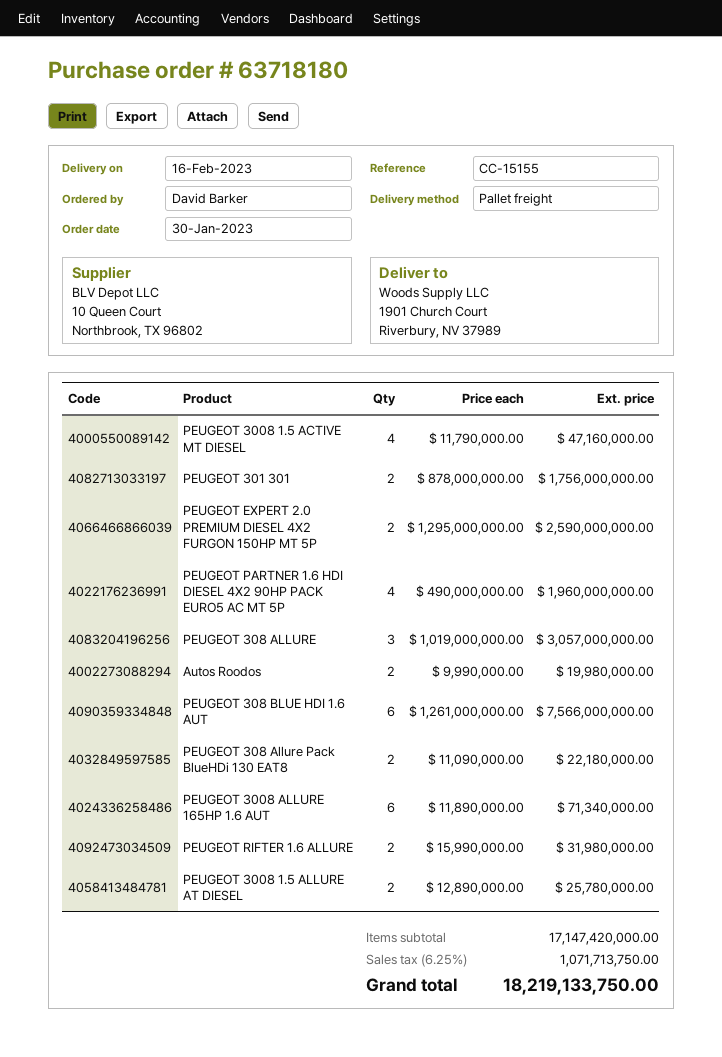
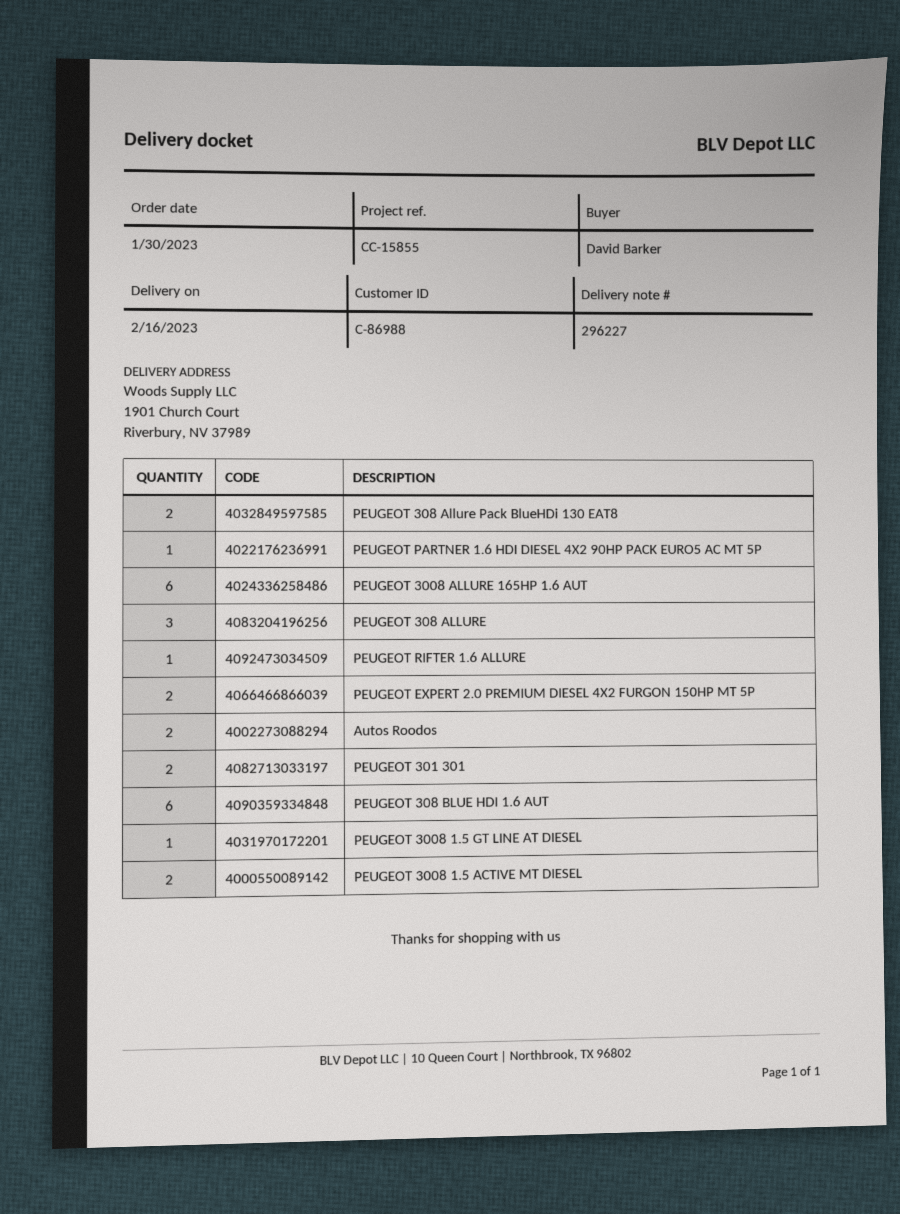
reference: CC-15155 -> CC-15855
PEUGEOT 3008 1.5 ACTIVE MT DIESEL: 4 -> 2
PEUGEOT PARTNER 1.6 HDI DIESEL 4X2 90HP PACK EURO5 AC MT 5P: 4 -> 1
PEUGEOT RIFTER 1.6 ALLURE: 2 -> 1
PEUGEOT 3008 1.5 ALLURE AT DIESEL: 2 -> none
PEUGEOT 3008 1.5 GT LINE AT DIESEL: none -> 1

